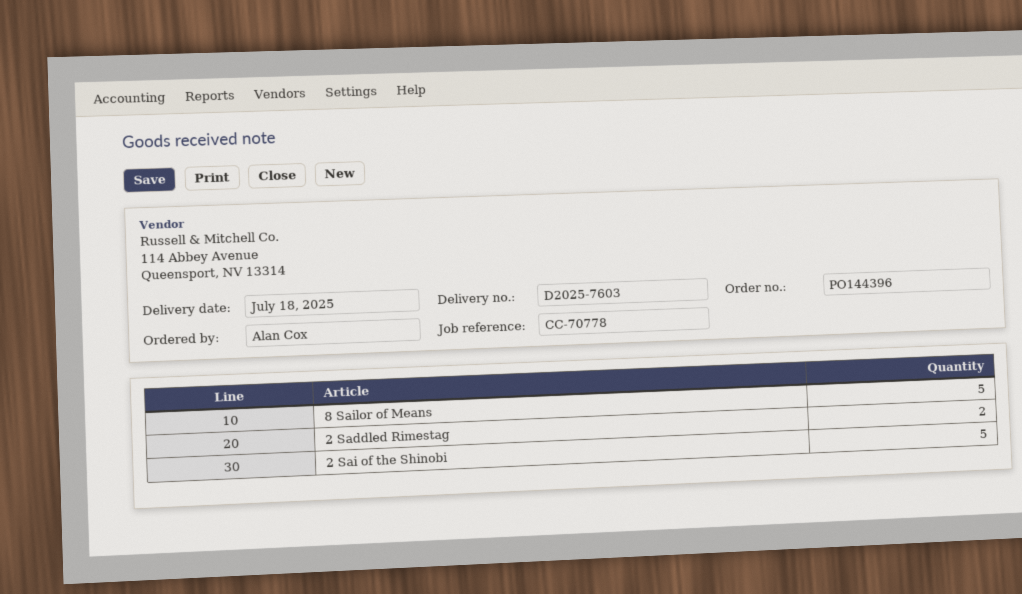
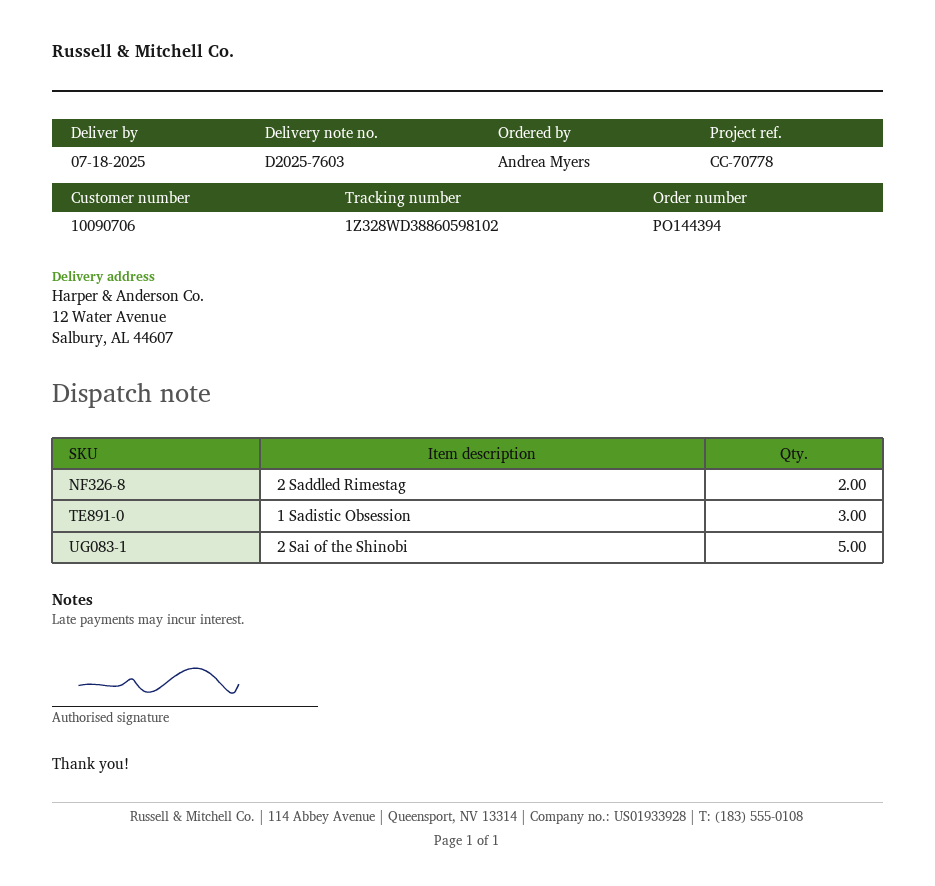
order number: PO144396 -> PO144394
ordered by: Alan Cox -> Andrea Myers
8 Sailor of Means: 5 -> none
1 Sadistic Obsession: none -> 3

